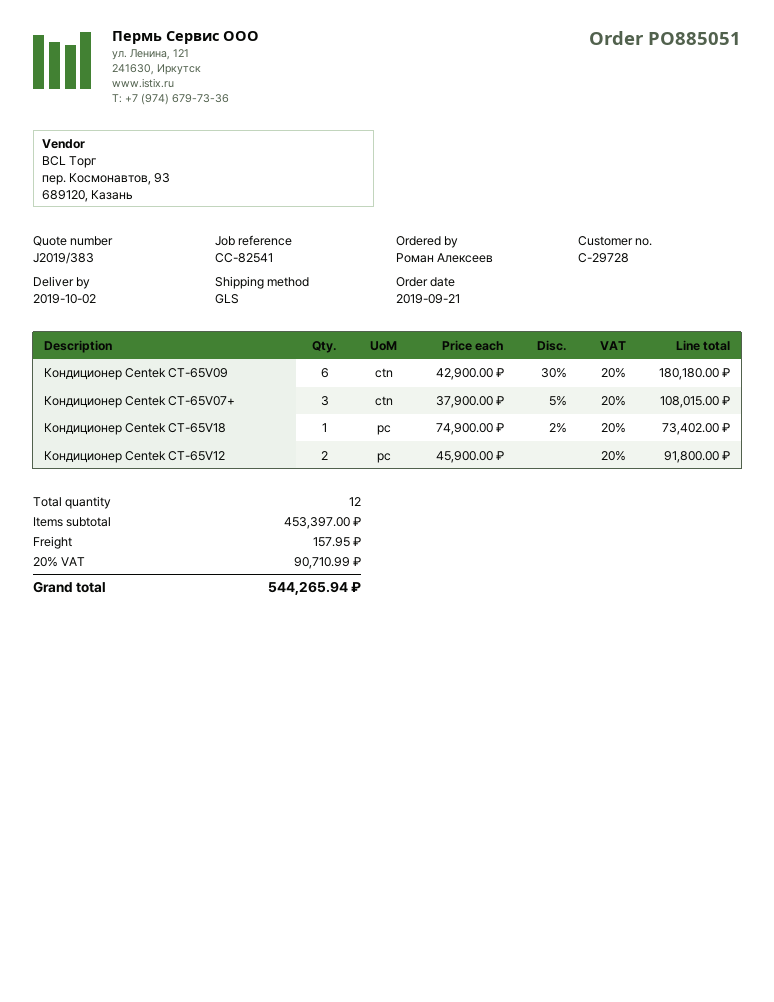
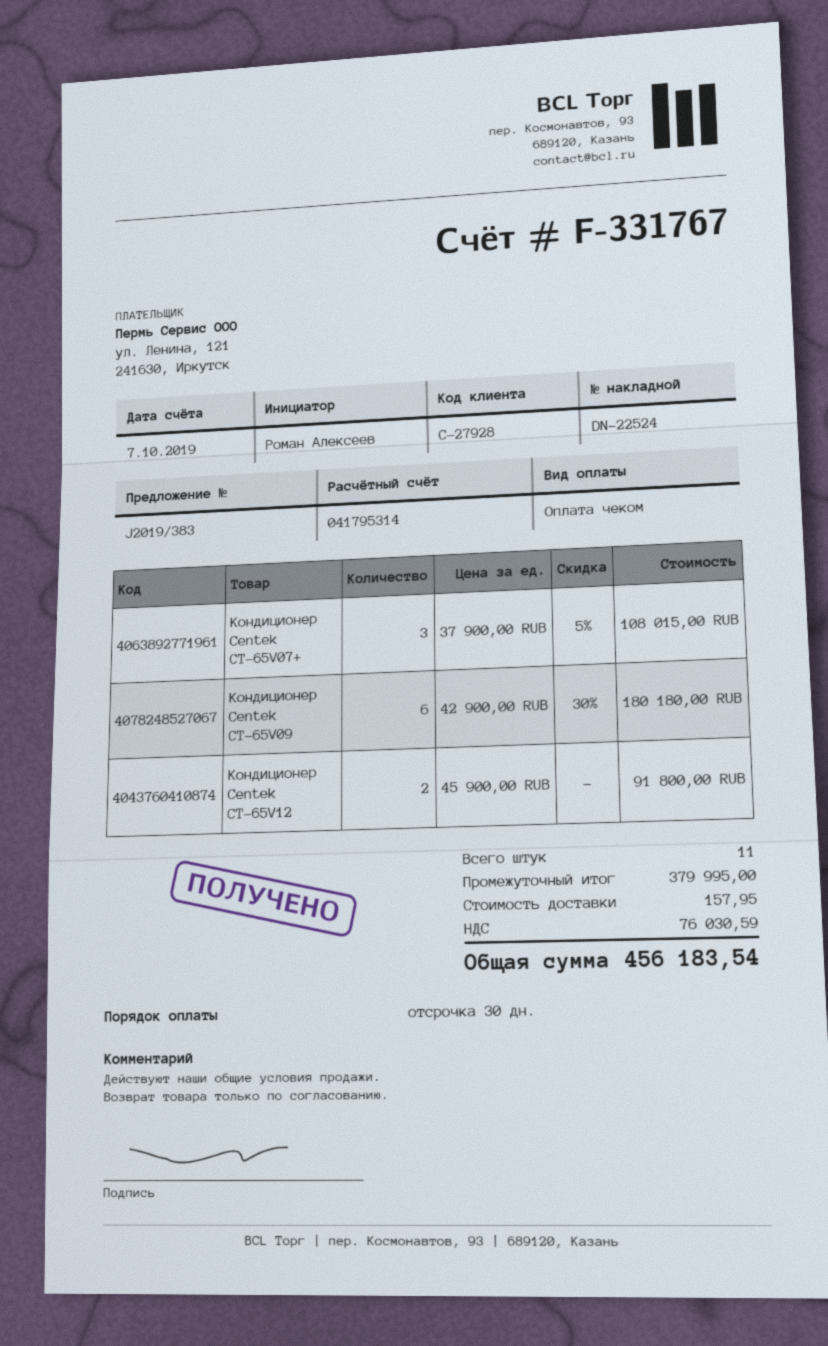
customer number: C-29728 -> C-27928
Кондиционер Centek CT-65V18: 1 x 74900.00 - 2% = 73402.00 -> none
total quantity: 12 -> 11
subtotal: 453397.00 -> 379995.00
tax: 90710.99 -> 76030.59
total: 544265.94 -> 456183.54

